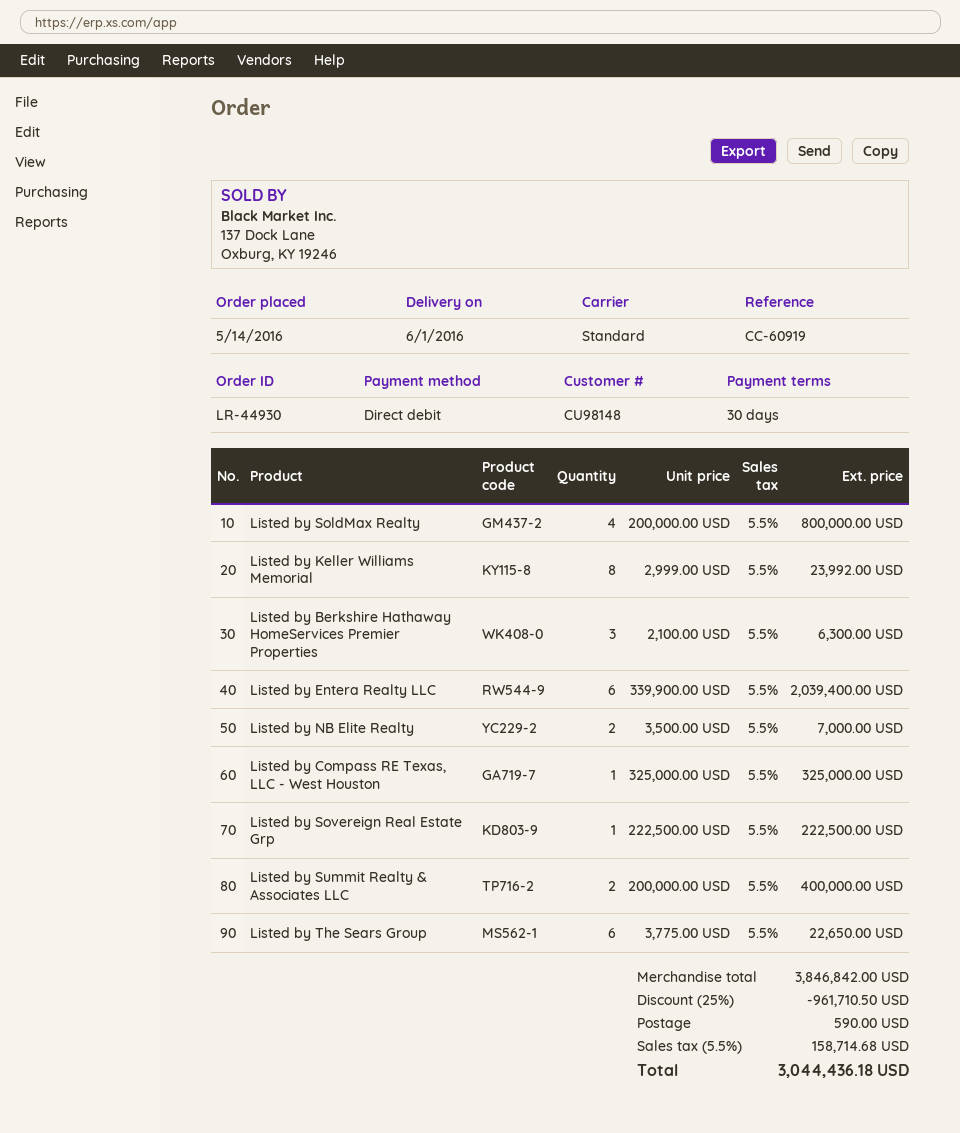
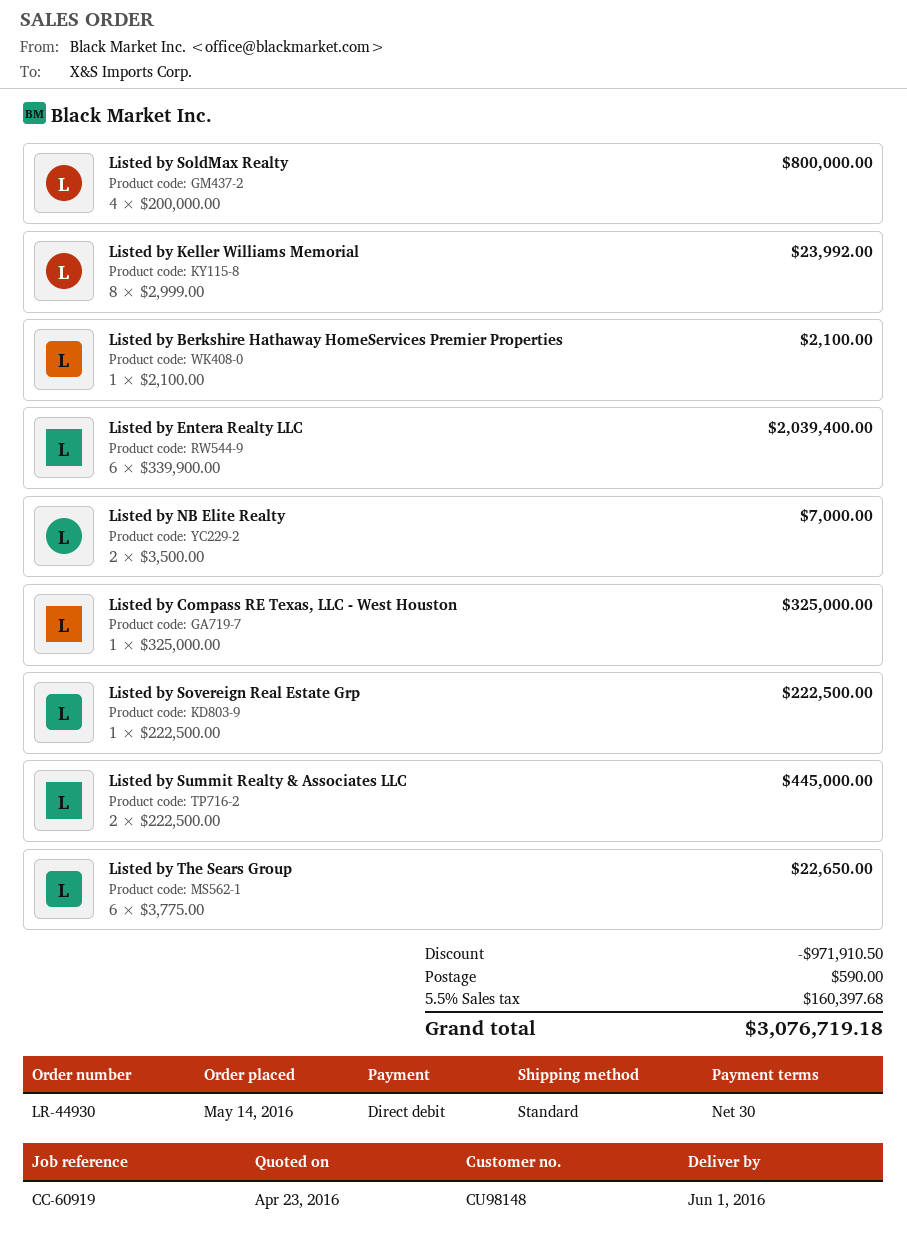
Listed by Berkshire Hathaway HomeServices Premier Properties: 3 x 2100.00 = 6300.00 -> 1 x 2100.00 = 2100.00
Listed by Summit Realty & Associates LLC: 2 x 200000.00 = 400000.00 -> 2 x 222500.00 = 445000.00
discount: 961710.50 -> 971910.50
tax: 5.5% = 158714.68 -> 5.5% = 160397.68
total: 3044436.18 -> 3076719.18

